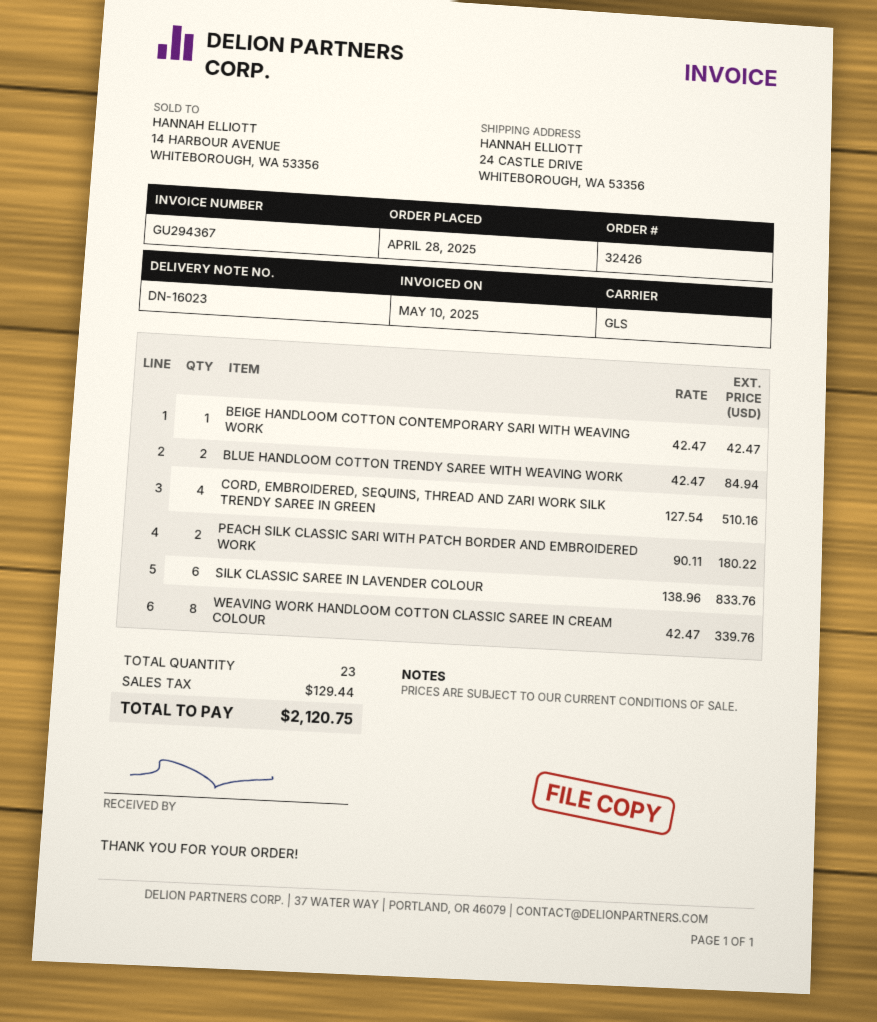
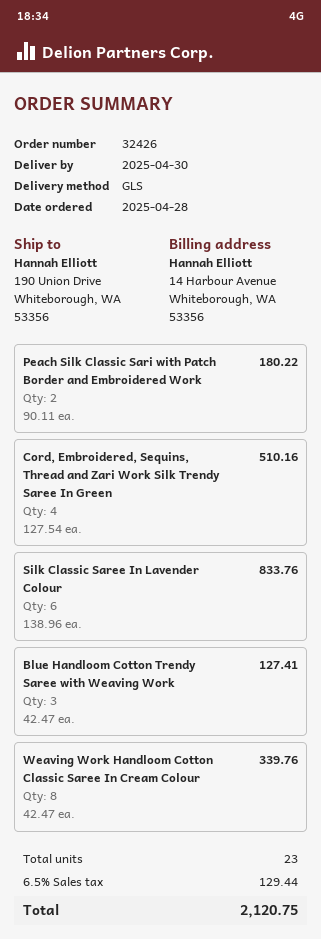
ship to: 24 CASTLE DRIVE, WHITEBOROUGH, WA 53356 -> 190 Union Drive, Whiteborough, WA 53356
BEIGE HANDLOOM COTTON CONTEMPORARY SARI WITH WEAVING WORK: 1 x 42.47 = 42.47 -> none
BLUE HANDLOOM COTTON TRENDY SAREE WITH WEAVING WORK: 2 x 42.47 = 84.94 -> 3 x 42.47 = 127.41

